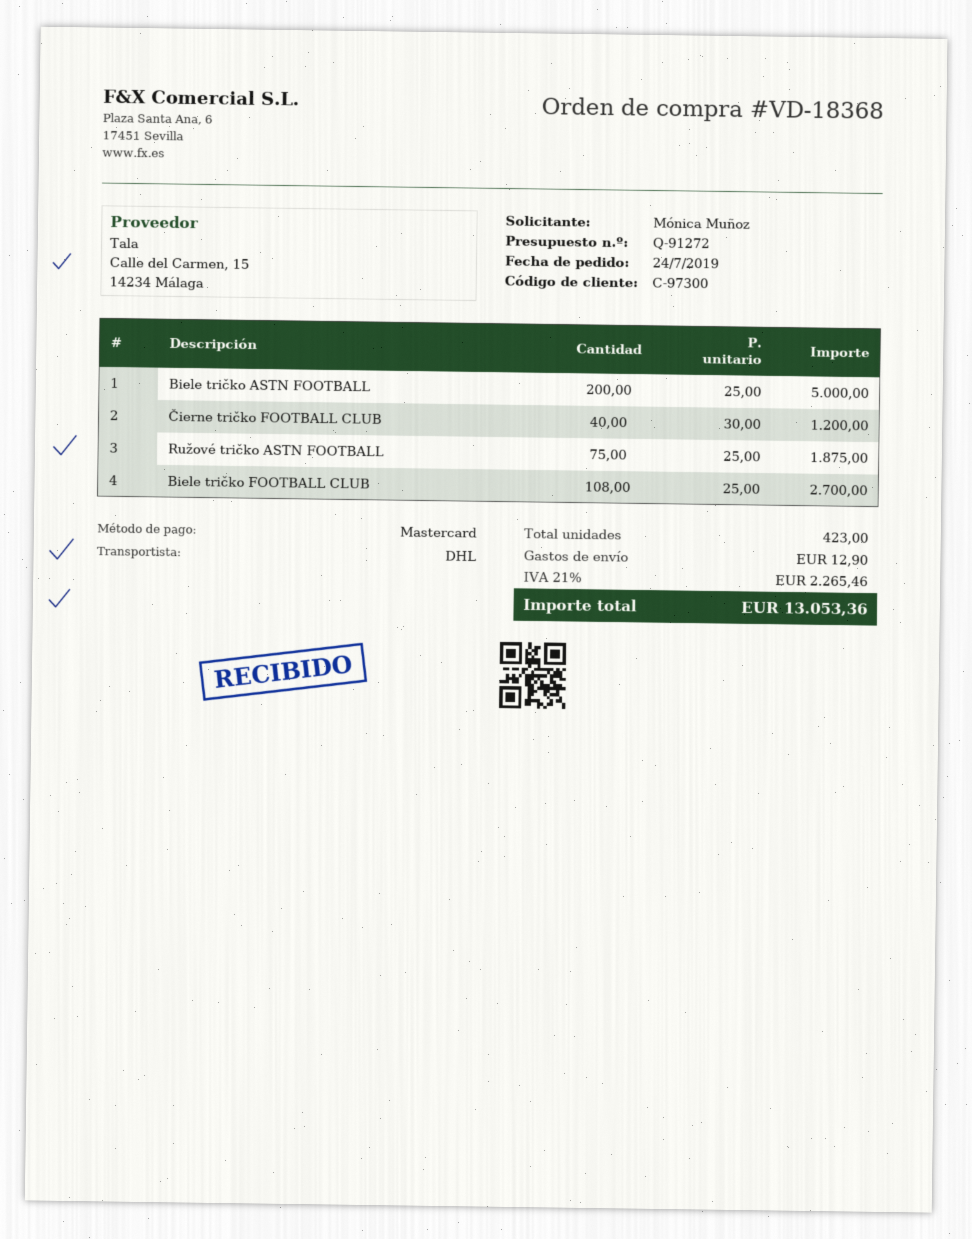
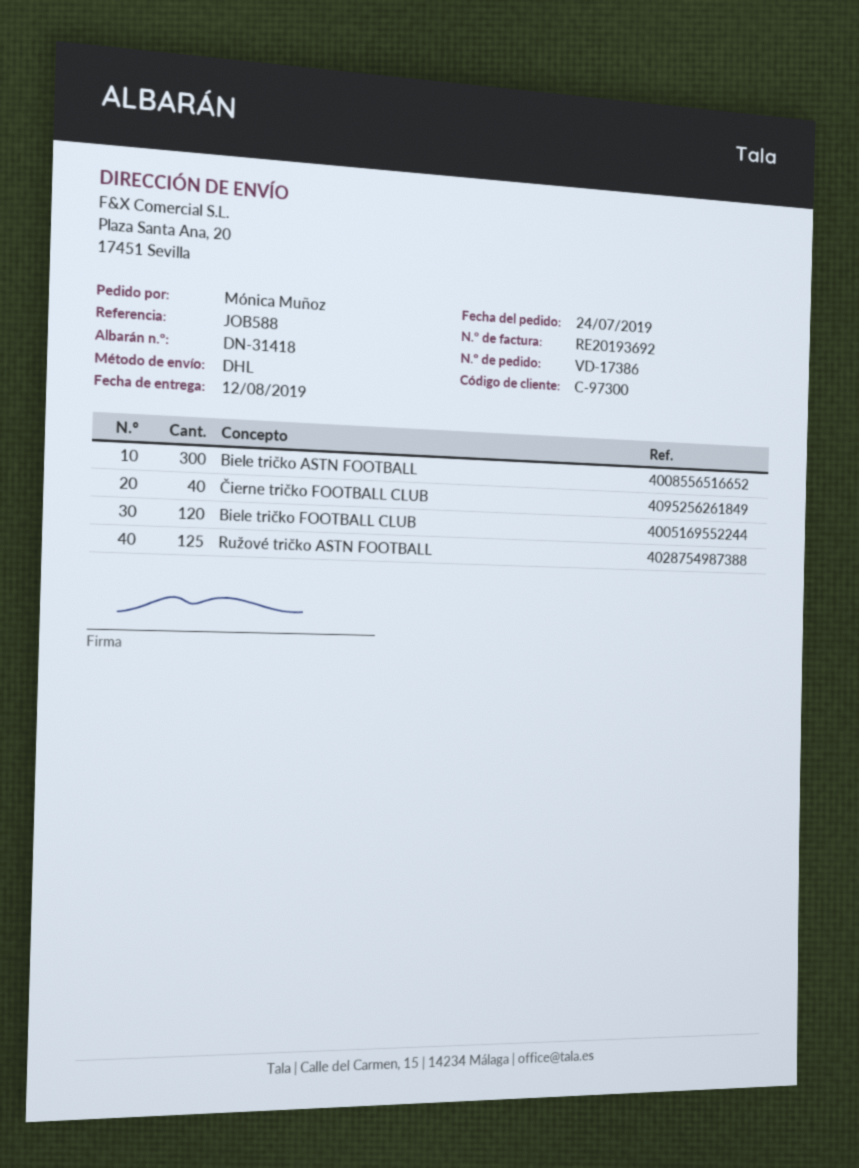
order number: VD-18368 -> VD-17386
Biele tričko ASTN FOOTBALL: 200 -> 300
Ružové tričko ASTN FOOTBALL: 75 -> 125
Biele tričko FOOTBALL CLUB: 108 -> 120

